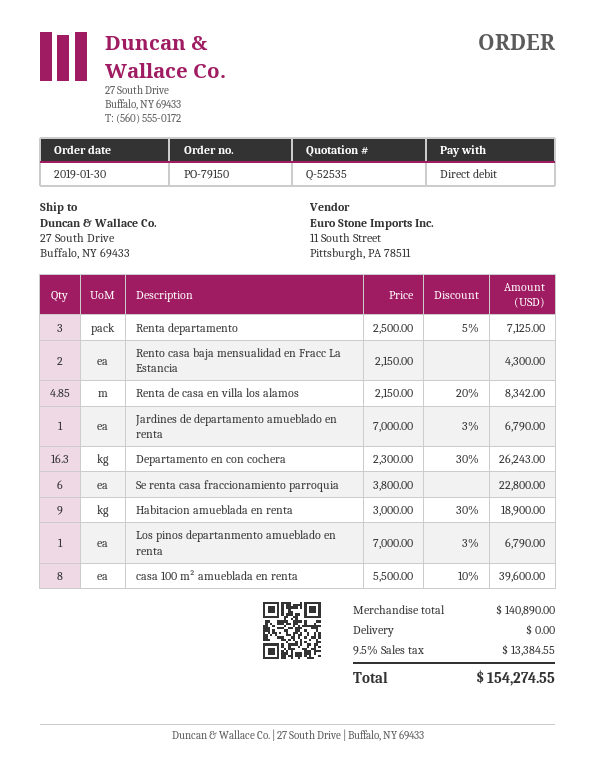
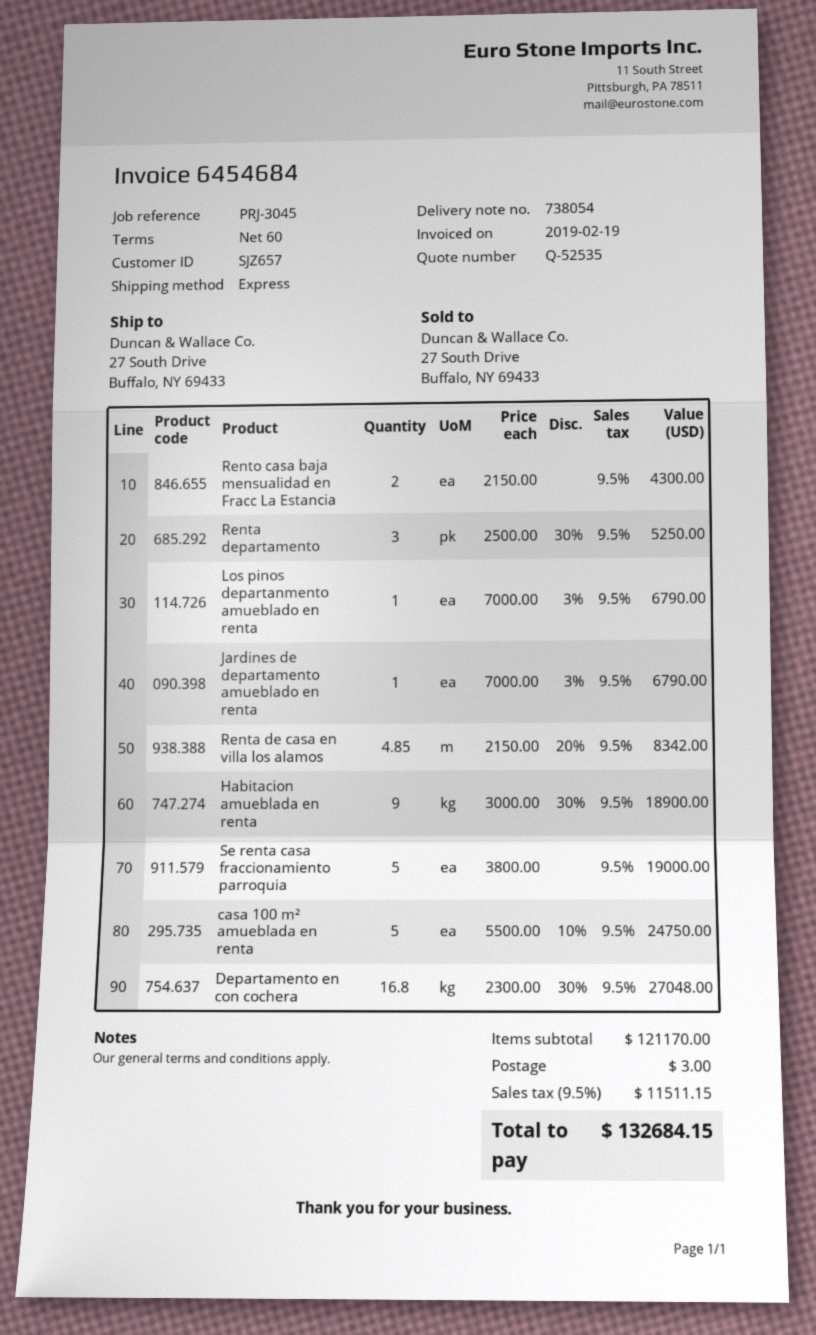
Renta departamento: 3 x 2500.00 - 5% = 7125.00 -> 3 x 2500.00 - 30% = 5250.00
Departamento en con cochera: 16.3 x 2300.00 - 30% = 26243.00 -> 16.8 x 2300.00 - 30% = 27048.00
Se renta casa fraccionamiento parroquia: 6 x 3800.00 = 22800.00 -> 5 x 3800.00 = 19000.00
casa 100 m² amueblada en renta: 8 x 5500.00 - 10% = 39600.00 -> 5 x 5500.00 - 10% = 24750.00
subtotal: 140890.00 -> 121170.00
shipping: 0.00 -> 3.00
tax: 9.5% = 13384.55 -> 9.5% = 11511.15
total: 154274.55 -> 132684.15

